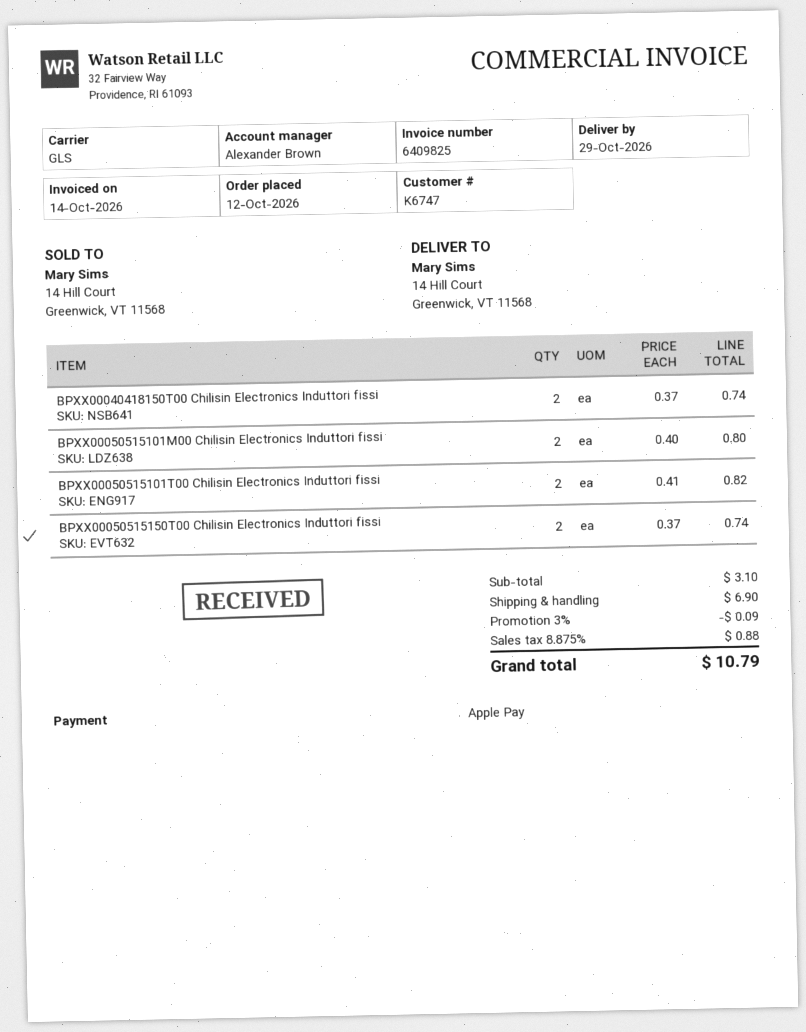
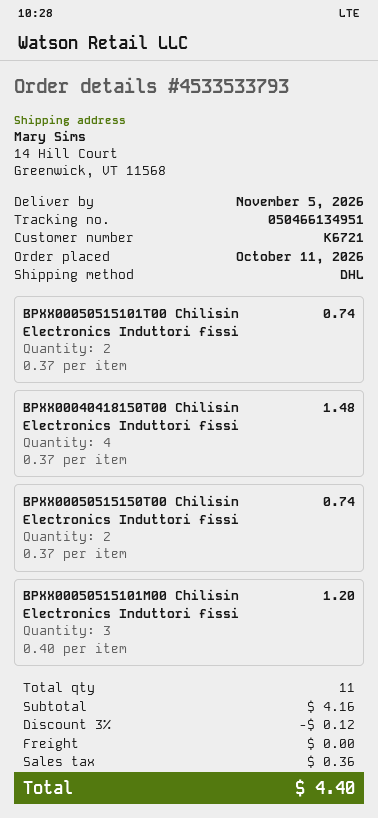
order date: 2026-10-12 -> 2026-10-11
delivery date: 2026-10-29 -> 2026-11-05
customer number: K6747 -> K6721
shipping method: GLS -> DHL
BPXX00040418150T00 Chilisin Electronics Induttori fissi: 2 x 0.37 = 0.74 -> 4 x 0.37 = 1.48
BPXX00050515101M00 Chilisin Electronics Induttori fissi: 2 x 0.40 = 0.80 -> 3 x 0.40 = 1.20
BPXX00050515101T00 Chilisin Electronics Induttori fissi: 2 x 0.41 = 0.82 -> 2 x 0.37 = 0.74
subtotal: 3.10 -> 4.16
discount: 3% = 0.09 -> 3% = 0.12
shipping: 6.90 -> 0.00
tax: 0.88 -> 0.36
total: 10.79 -> 4.40

